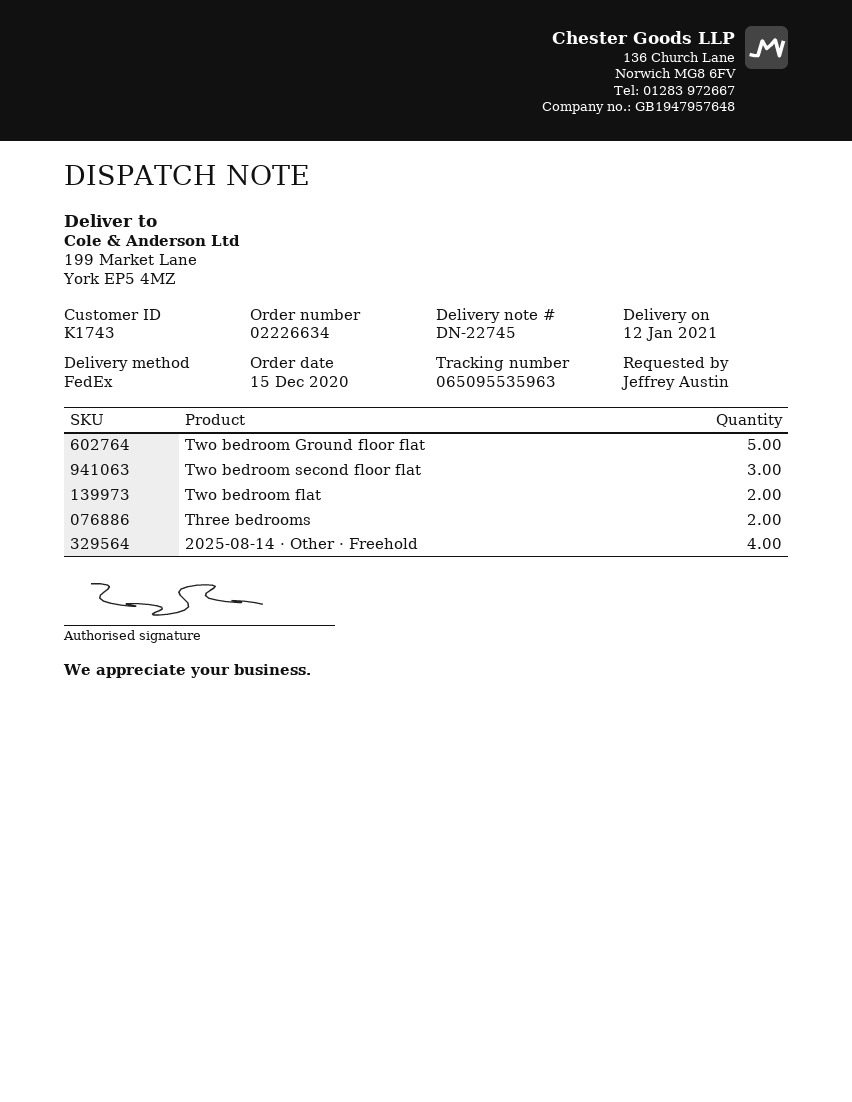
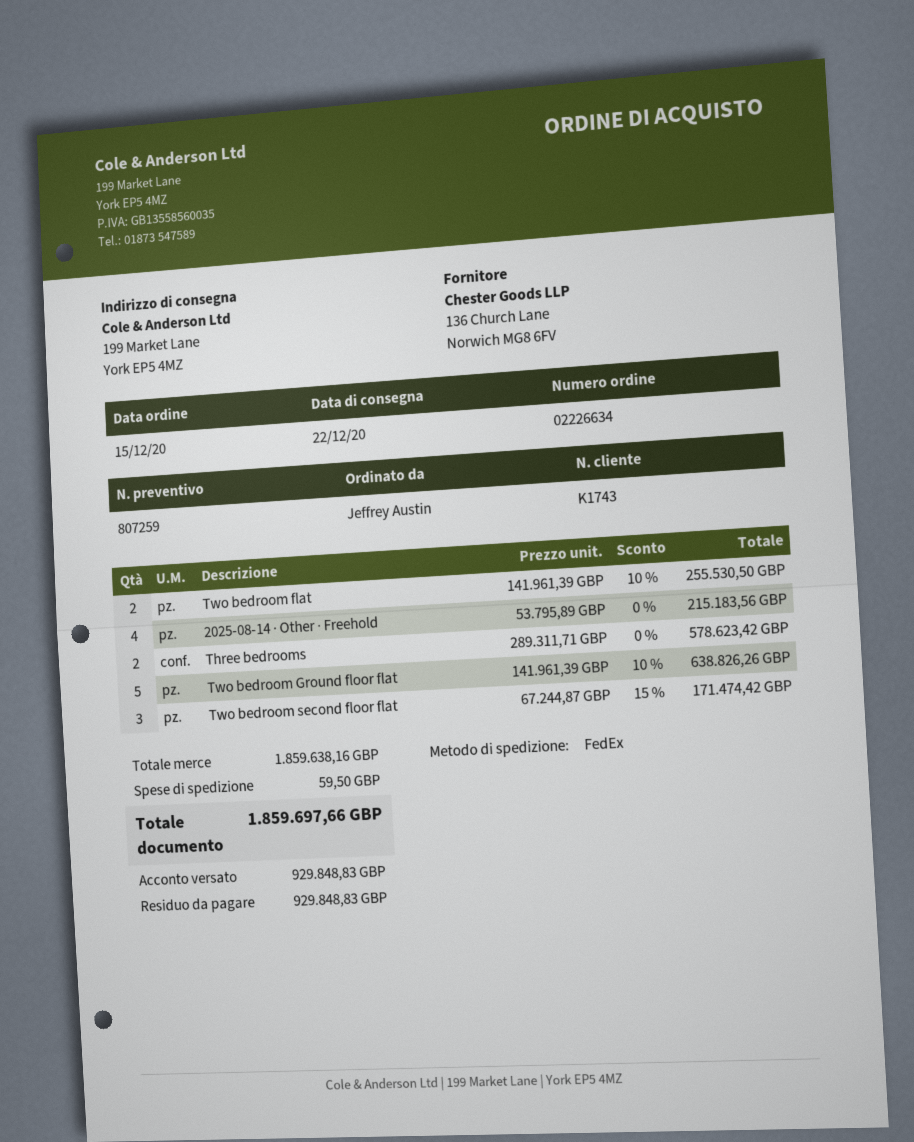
delivery date: 2021-01-12 -> 2020-12-22

